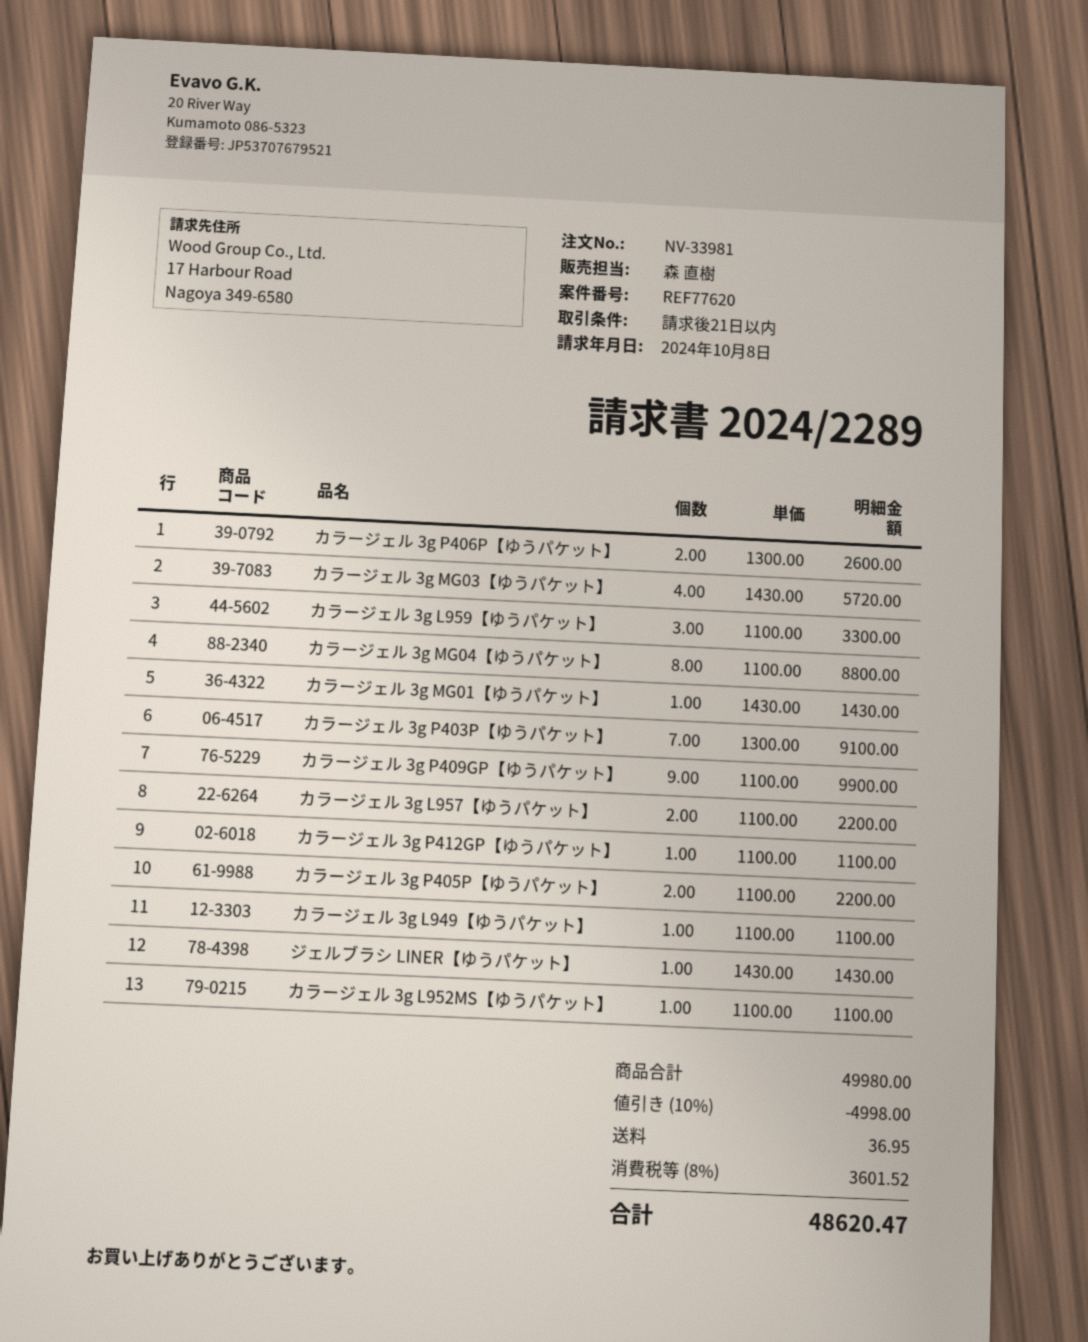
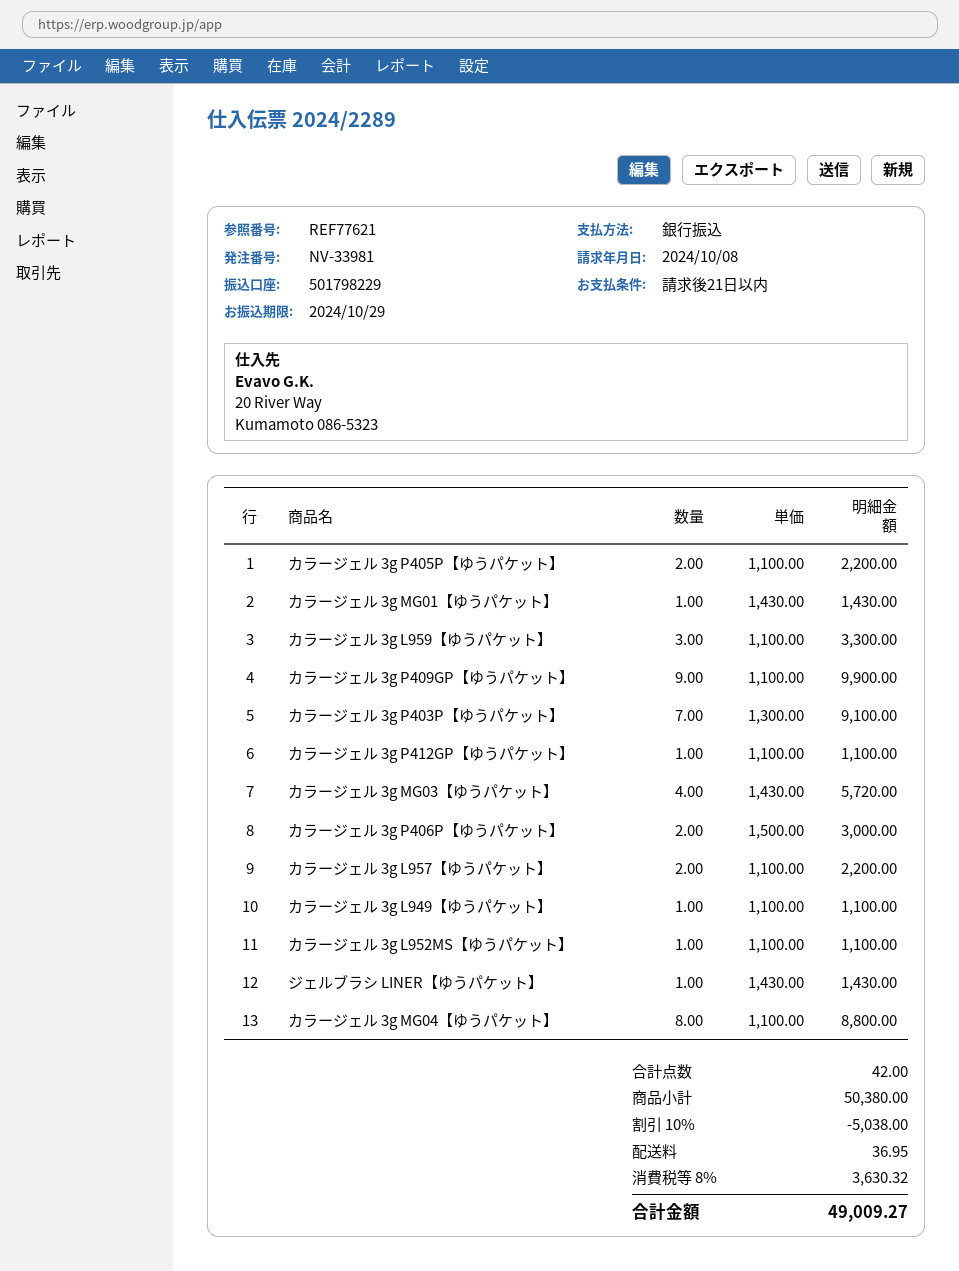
reference: REF77620 -> REF77621
カラージェル 3g P406P【ゆうパケット】: 2 x 1300.00 = 2600.00 -> 2 x 1500.00 = 3000.00
subtotal: 49980.00 -> 50380.00
discount: 10% = 4998.00 -> 10% = 5038.00
tax: 8% = 3601.52 -> 8% = 3630.32
total: 48620.47 -> 49009.27

